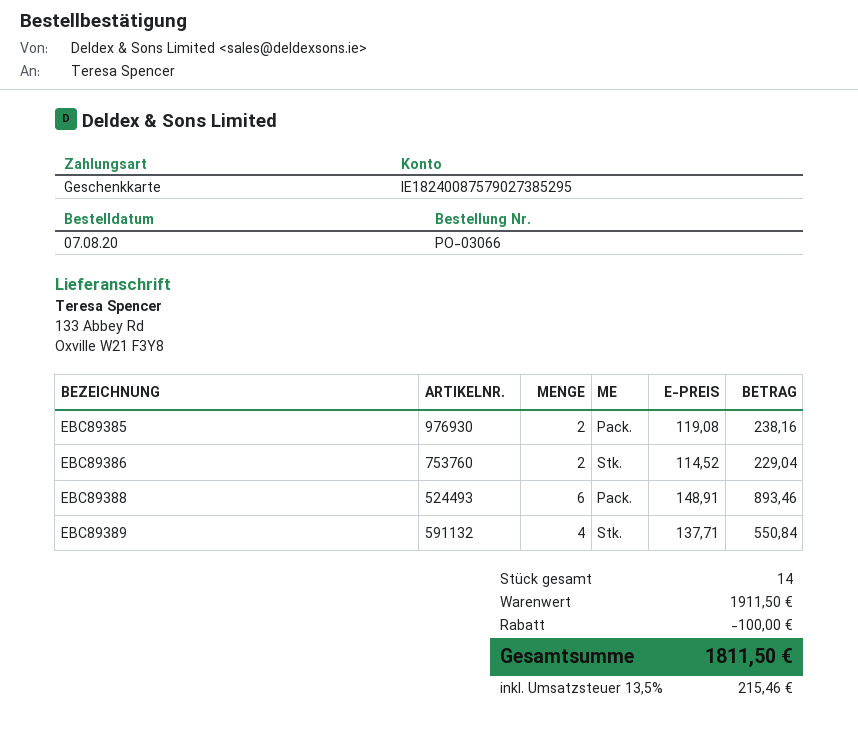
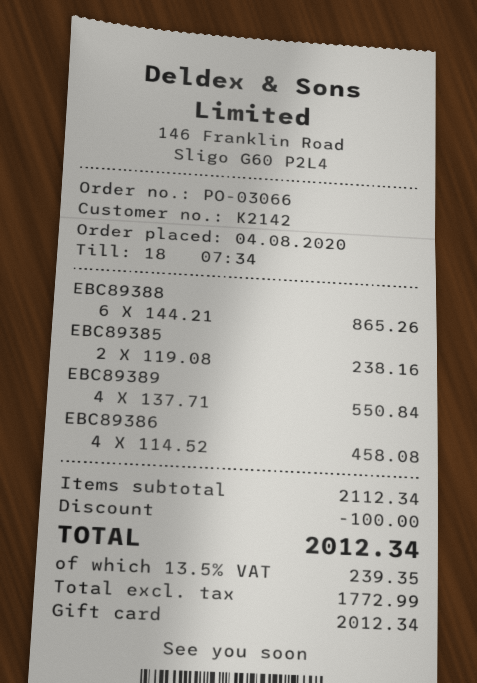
order date: 2020-08-07 -> 2020-08-04
EBC89386: 2 x 114.52 = 229.04 -> 4 x 114.52 = 458.08
EBC89388: 6 x 148.91 = 893.46 -> 6 x 144.21 = 865.26
subtotal: 1911.50 -> 2112.34
tax: 13.5% = 215.46 -> 13.5% = 239.35
total: 1811.50 -> 2012.34

